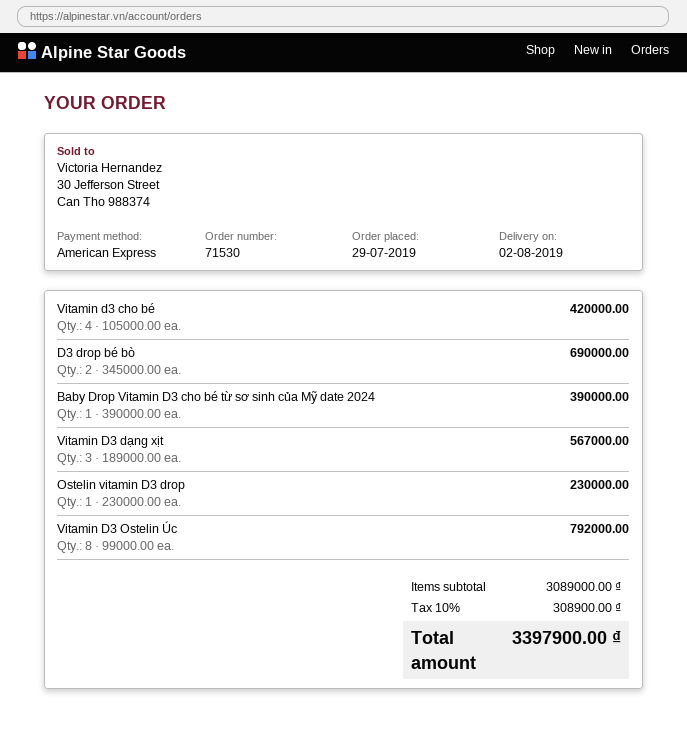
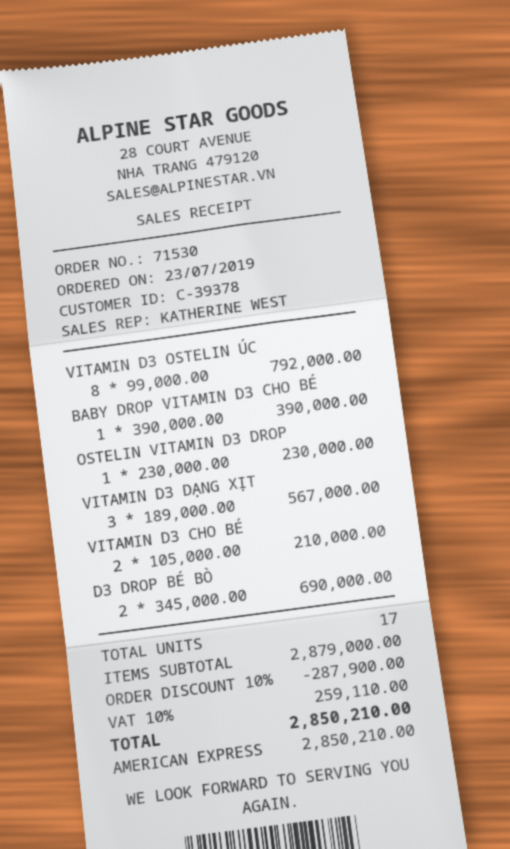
order date: 2019-07-29 -> 2019-07-23
Vitamin d3 cho bé: 4 x 105000.00 = 420000.00 -> 2 x 105000.00 = 210000.00
subtotal: 3089000.00 -> 2879000.00
discount: none -> 10% = 287900.00
tax: 10% = 308900.00 -> 10% = 259110.00
total: 3397900.00 -> 2850210.00

